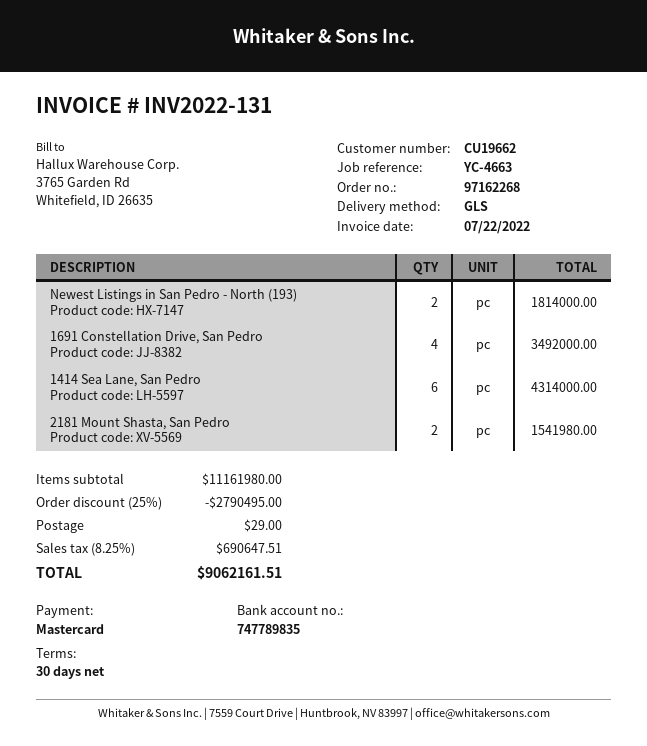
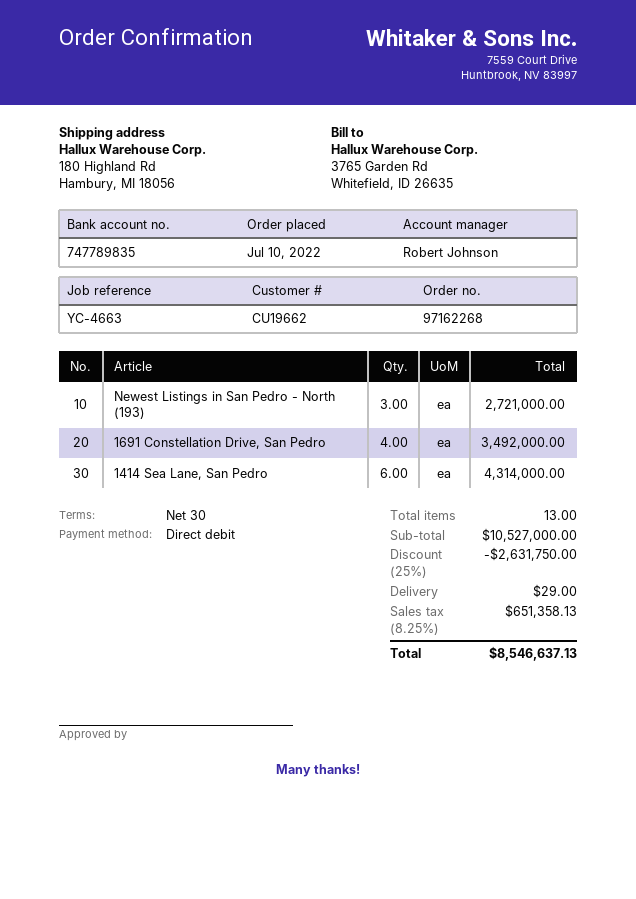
payment method: Mastercard -> direct debit
Newest Listings in San Pedro - North (193): 2 for 1814000.00 -> 3 for 2721000.00
2181 Mount Shasta, San Pedro: 2 for 1541980.00 -> none
subtotal: 11161980.00 -> 10527000.00
discount: 25% = 2790495.00 -> 25% = 2631750.00
tax: 8.25% = 690647.51 -> 8.25% = 651358.13
total: 9062161.51 -> 8546637.13

